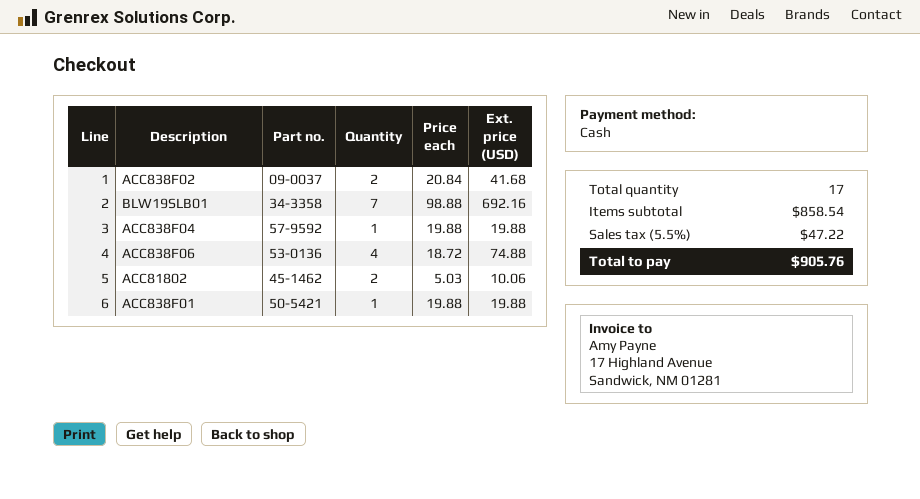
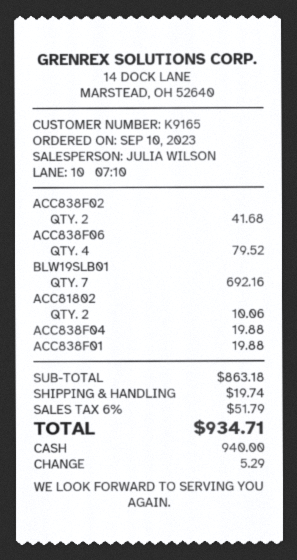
ACC838F06: 4 for 74.88 -> 4 for 79.52
subtotal: 858.54 -> 863.18
shipping: none -> 19.74
tax: 5.5% = 47.22 -> 6% = 51.79
total: 905.76 -> 934.71

